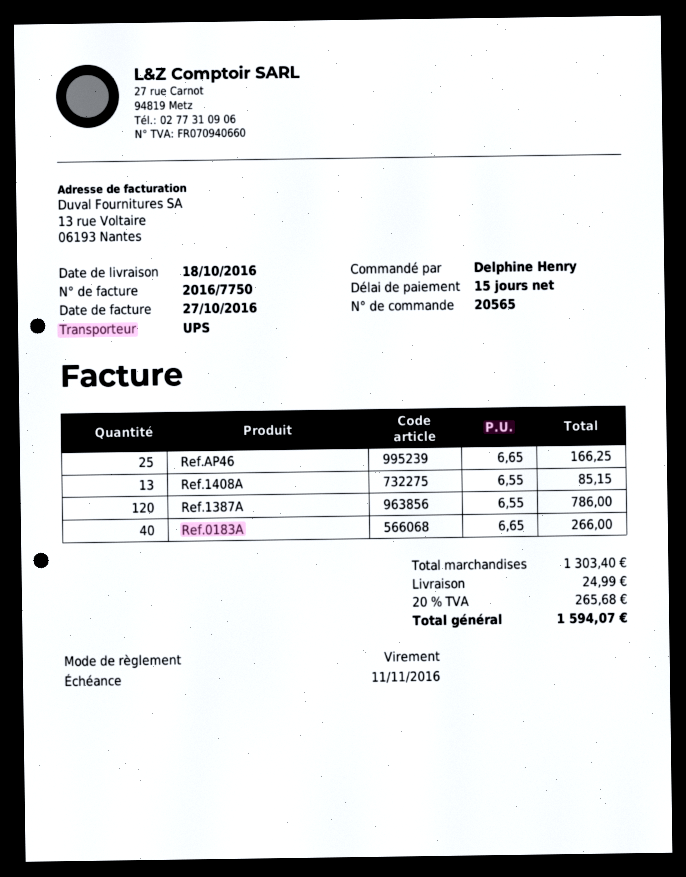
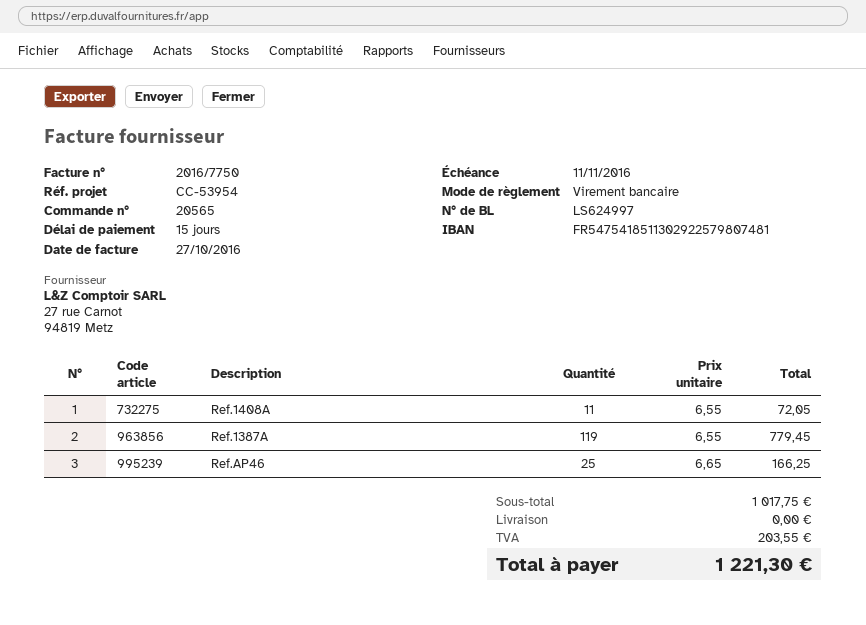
Ref.1408A: 13 x 6.55 = 85.15 -> 11 x 6.55 = 72.05
Ref.1387A: 120 x 6.55 = 786.00 -> 119 x 6.55 = 779.45
Ref.0183A: 40 x 6.65 = 266.00 -> none
subtotal: 1303.40 -> 1017.75
shipping: 24.99 -> 0.00
tax: 265.68 -> 203.55
total: 1594.07 -> 1221.30

